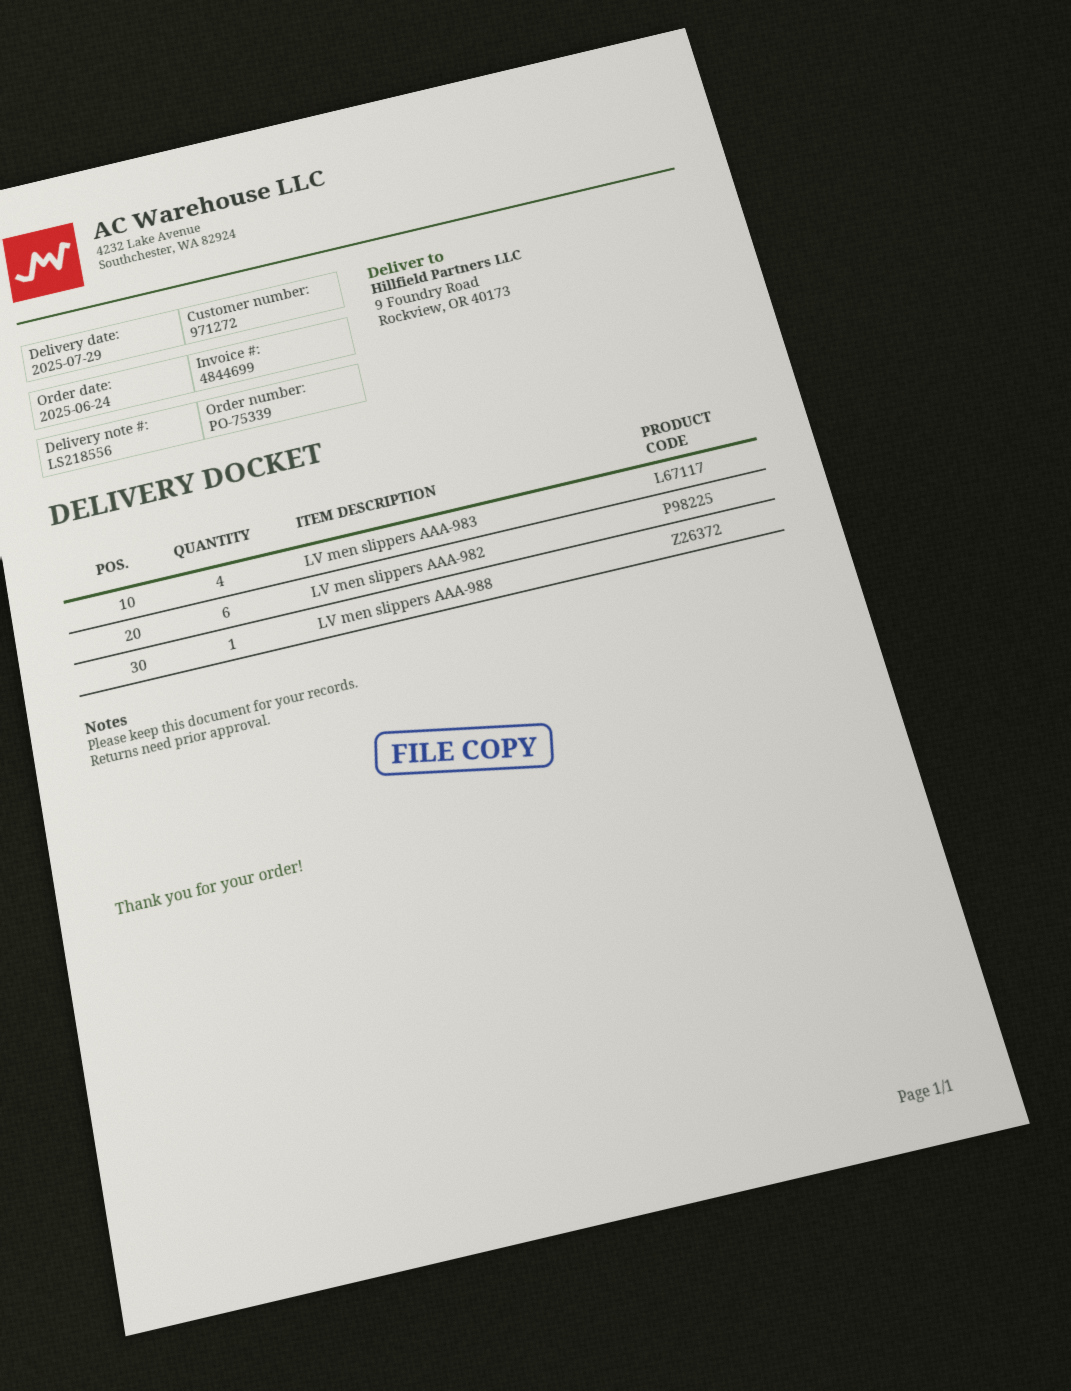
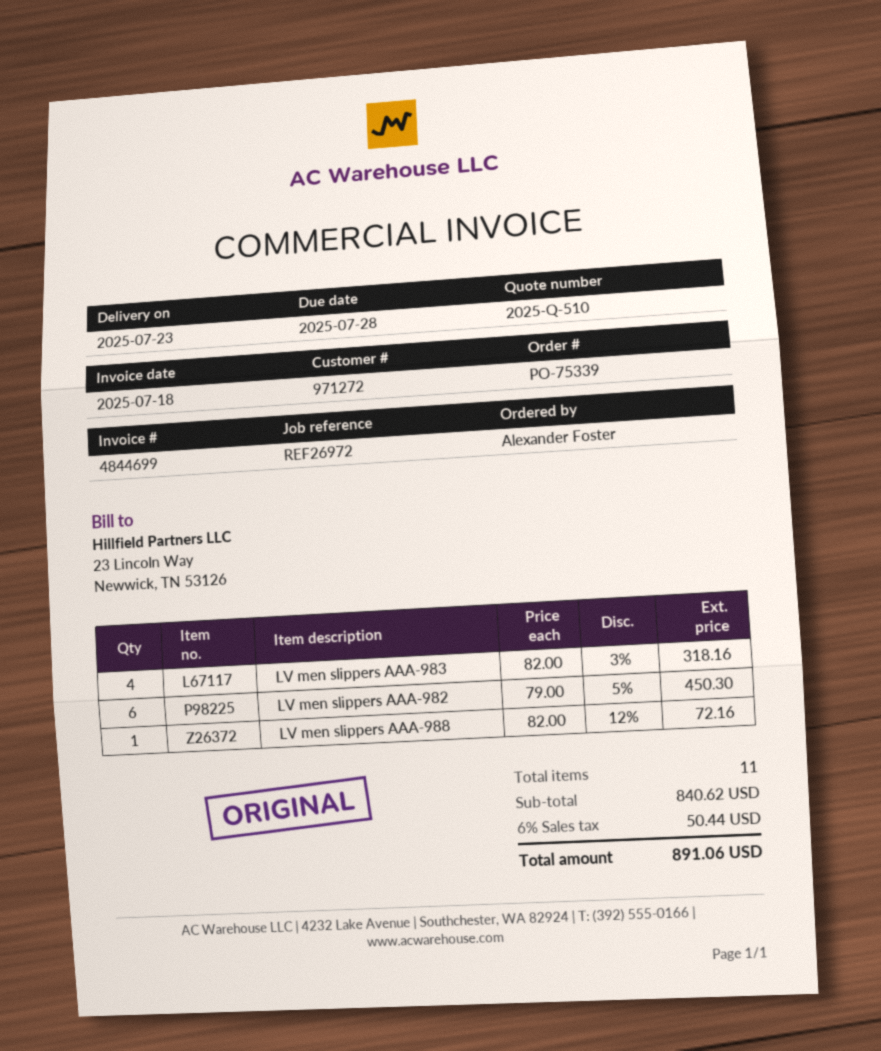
delivery date: 2025-07-29 -> 2025-07-23

